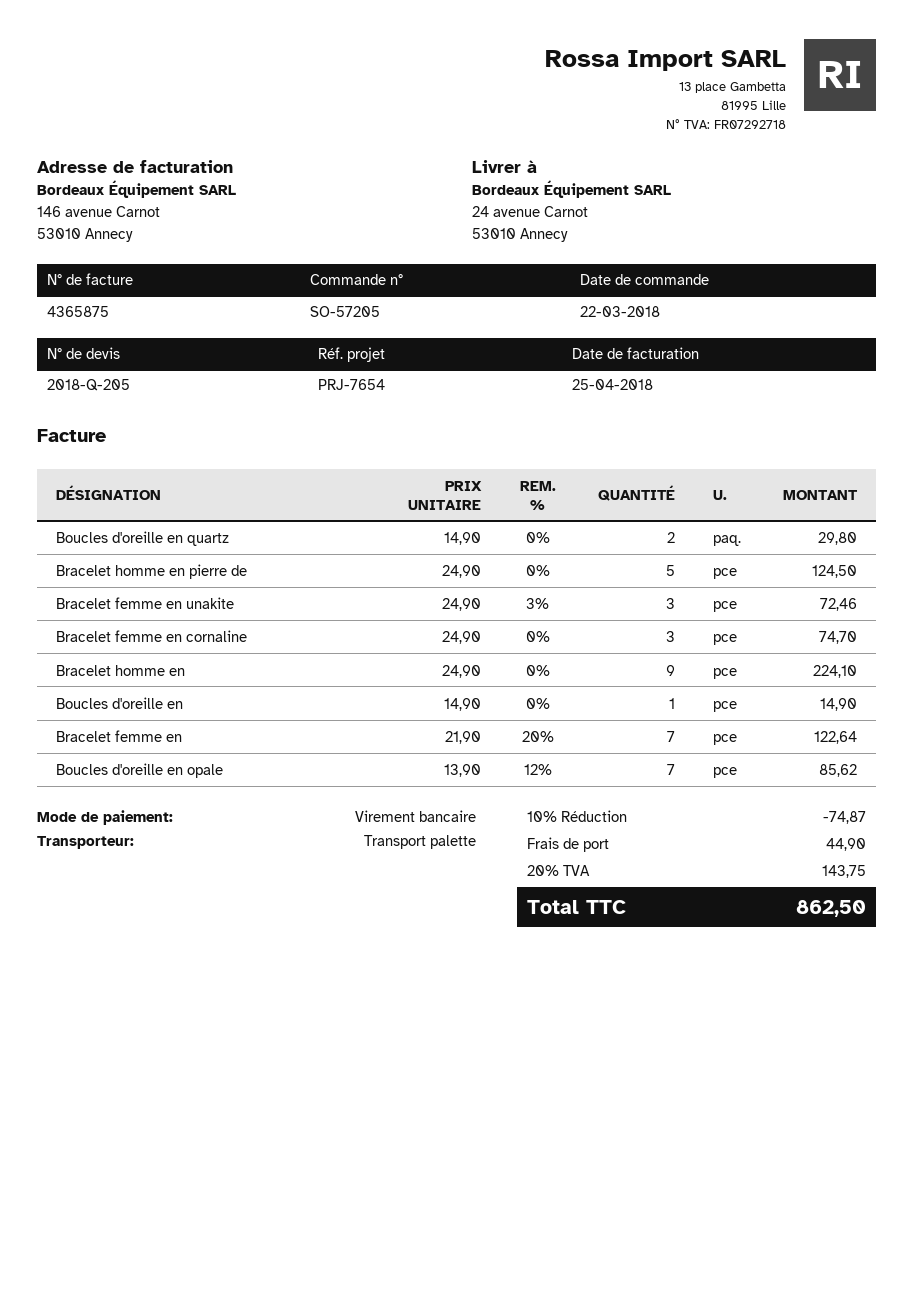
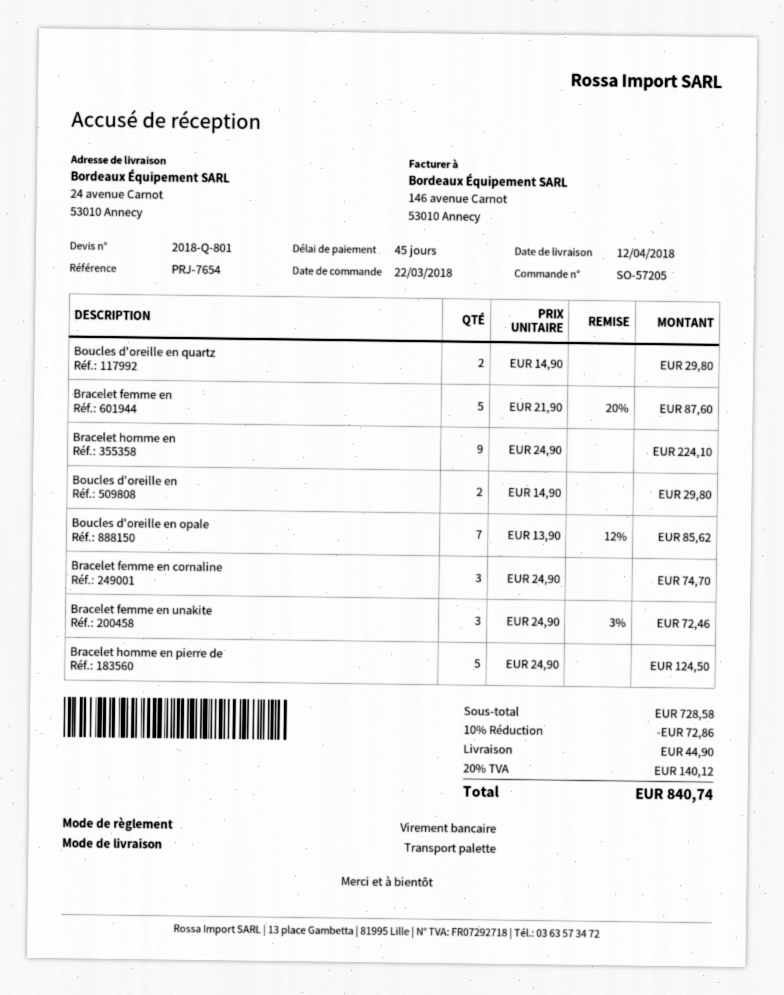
quote number: 2018-Q-205 -> 2018-Q-801
Boucles d'oreille en: 1 x 14.90 = 14.90 -> 2 x 14.90 = 29.80
Bracelet femme en: 7 x 21.90 - 20% = 122.64 -> 5 x 21.90 - 20% = 87.60
discount: 10% = 74.87 -> 10% = 72.86
tax: 20% = 143.75 -> 20% = 140.12
total: 862.50 -> 840.74

